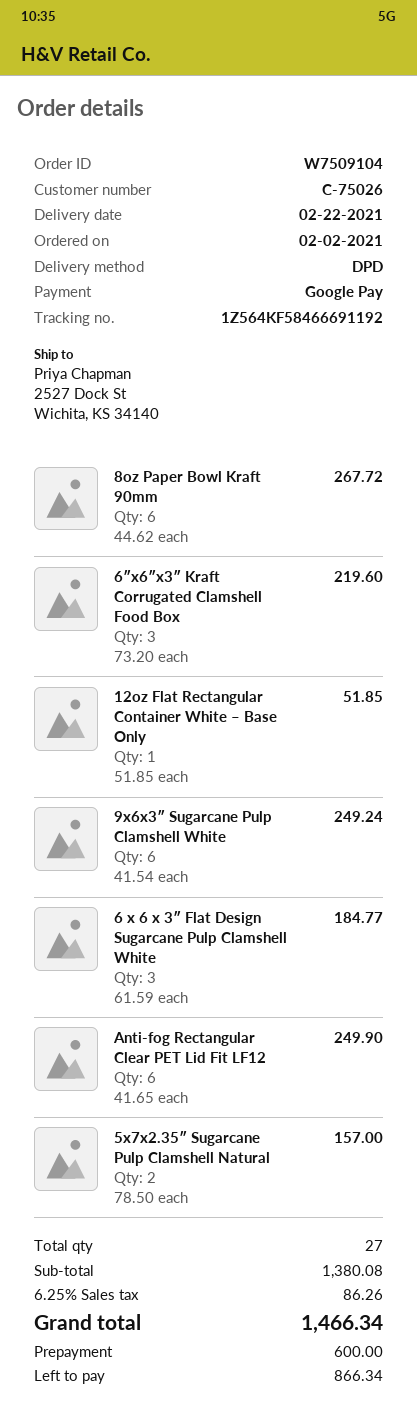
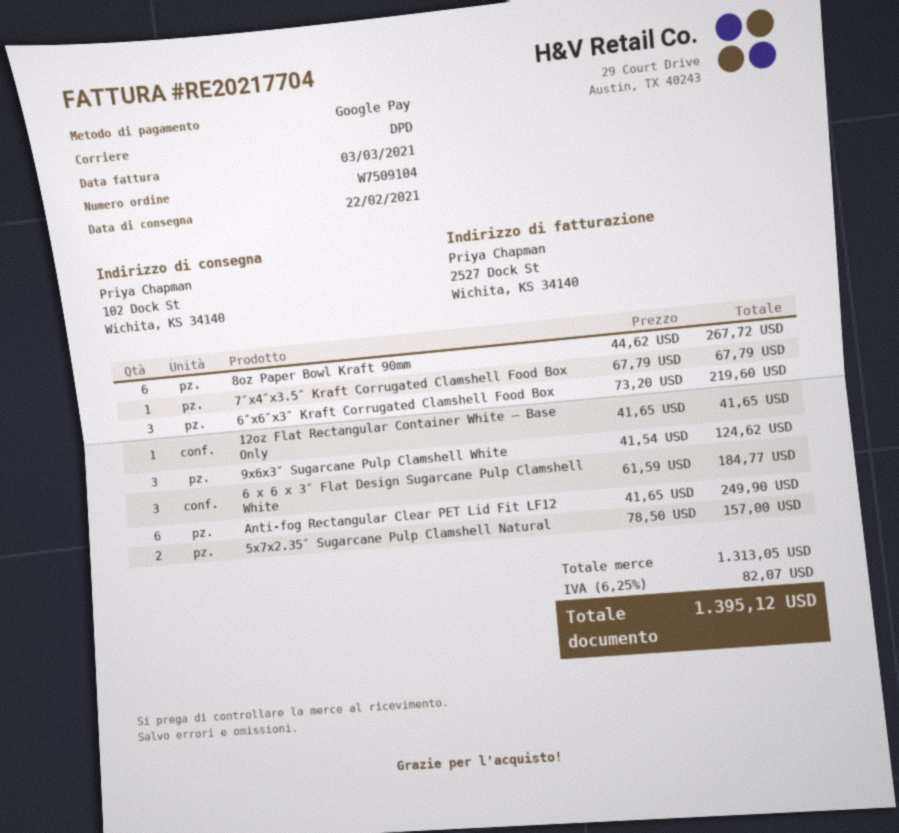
ship to: 2527 Dock St, Wichita, KS 34140 -> 102 Dock St, Wichita, KS 34140
12oz Flat Rectangular Container White – Base Only: 1 x 51.85 = 51.85 -> 1 x 41.65 = 41.65
9x6x3″ Sugarcane Pulp Clamshell White: 6 x 41.54 = 249.24 -> 3 x 41.54 = 124.62
7″x4″x3.5″ Kraft Corrugated Clamshell Food Box: none -> 1 x 67.79 = 67.79
subtotal: 1380.08 -> 1313.05
tax: 6.25% = 86.26 -> 6.25% = 82.07
total: 1466.34 -> 1395.12

